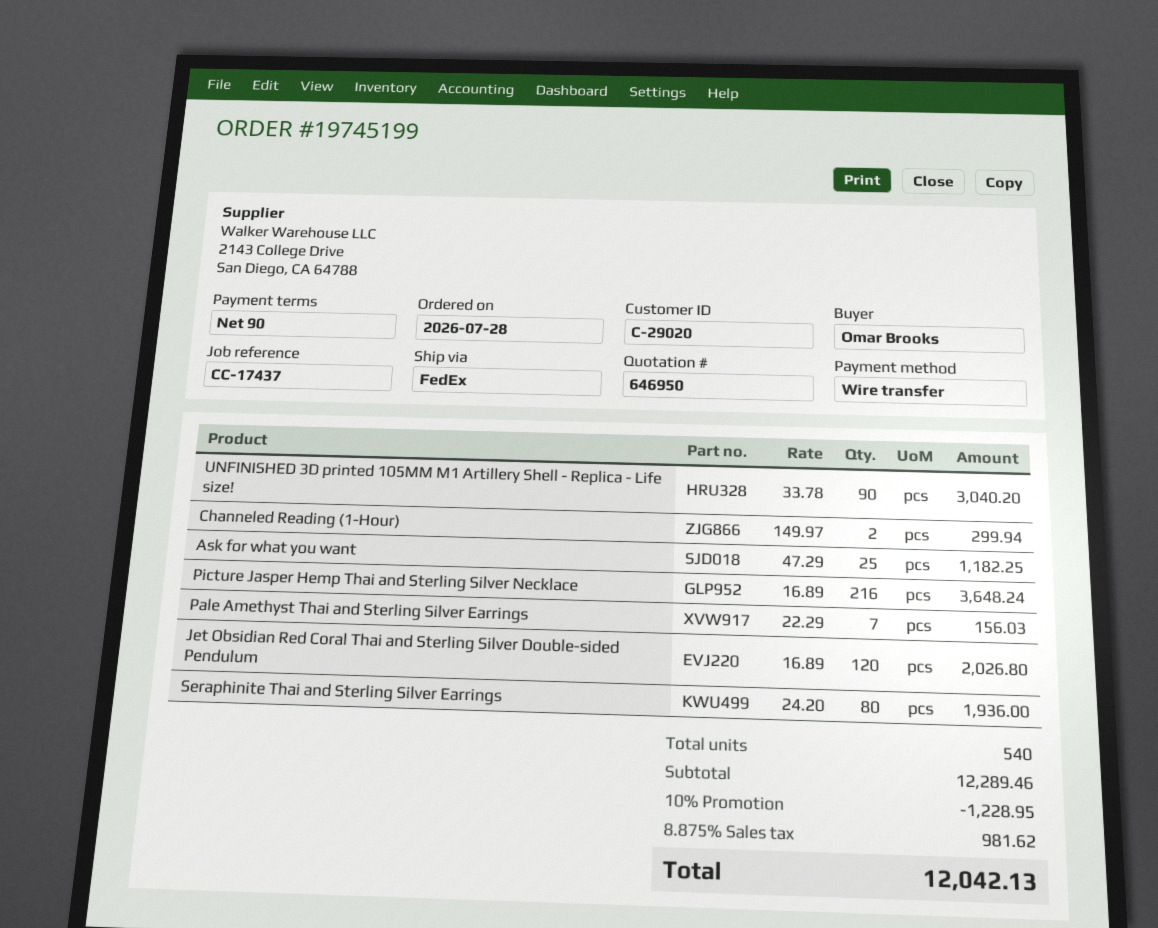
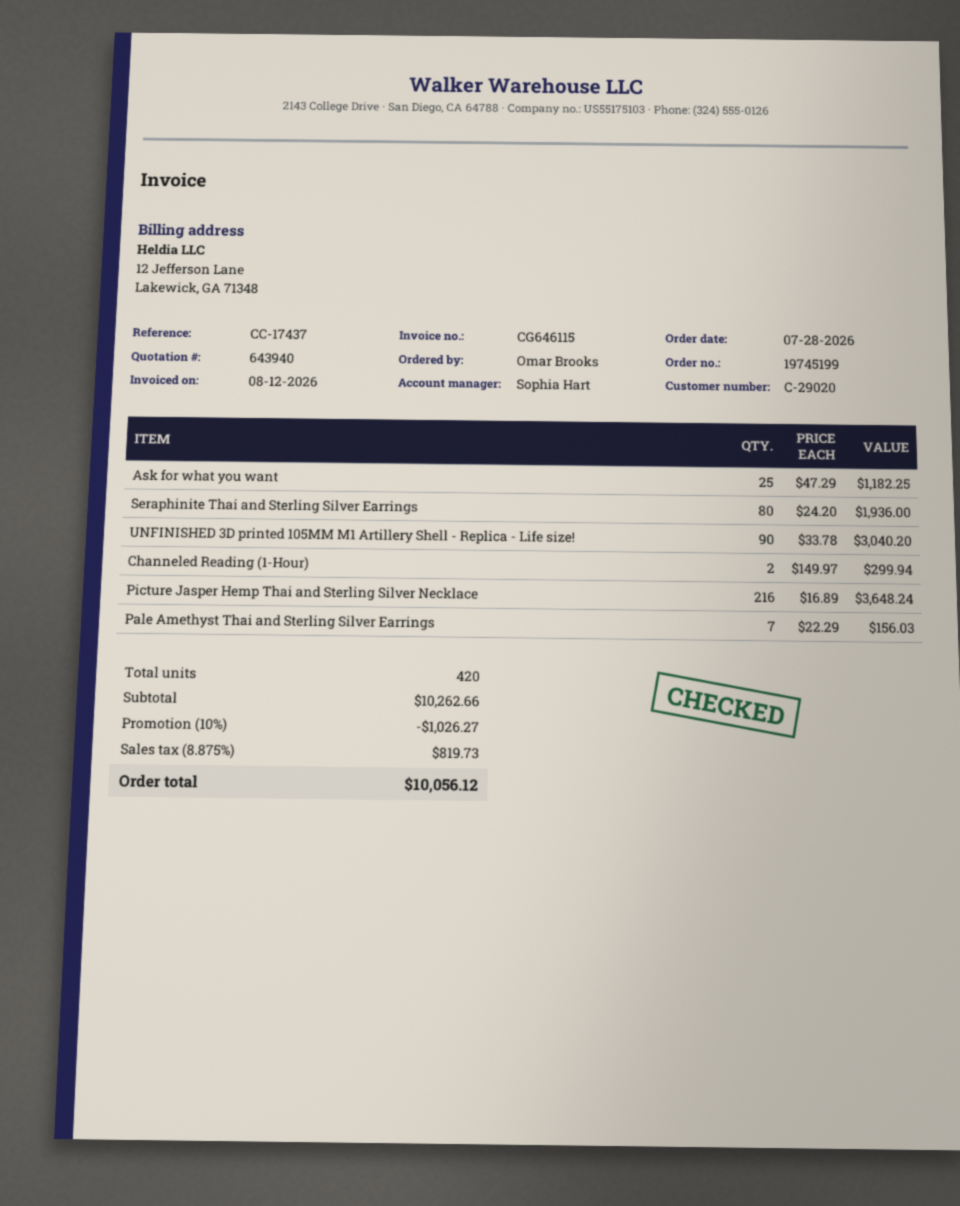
quote number: 646950 -> 643940
Jet Obsidian Red Coral Thai and Sterling Silver Double-sided Pendulum: 120 x 16.89 = 2026.80 -> none
total quantity: 540 -> 420
subtotal: 12289.46 -> 10262.66
discount: 10% = 1228.95 -> 10% = 1026.27
tax: 8.875% = 981.62 -> 8.875% = 819.73
total: 12042.13 -> 10056.12

